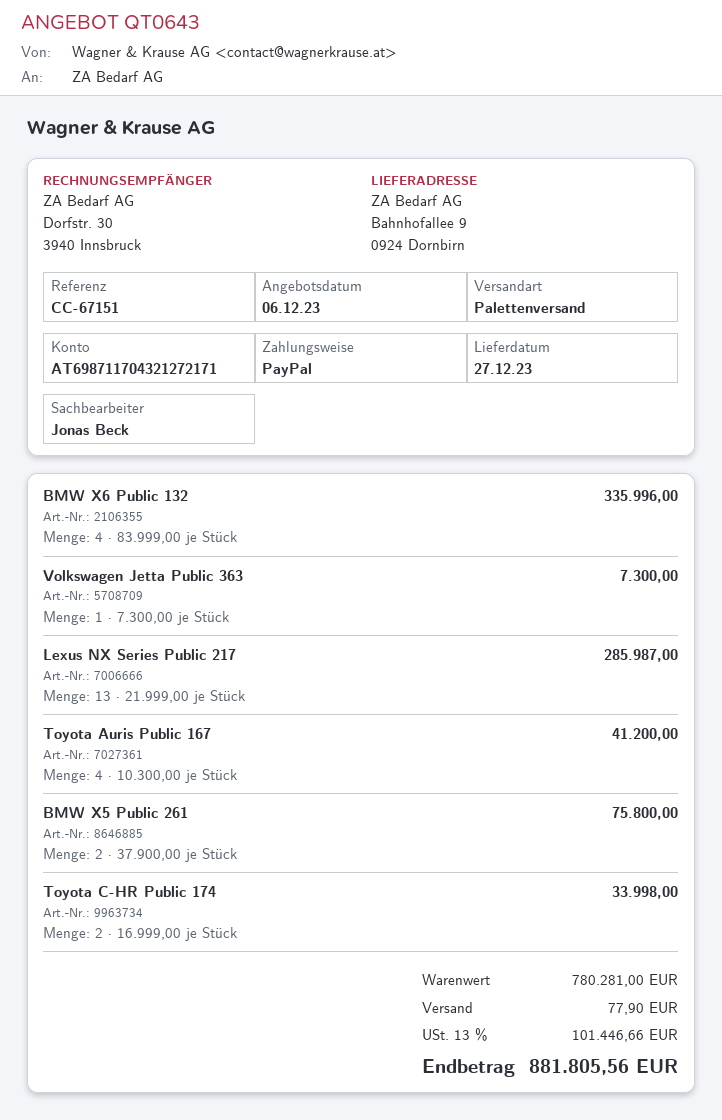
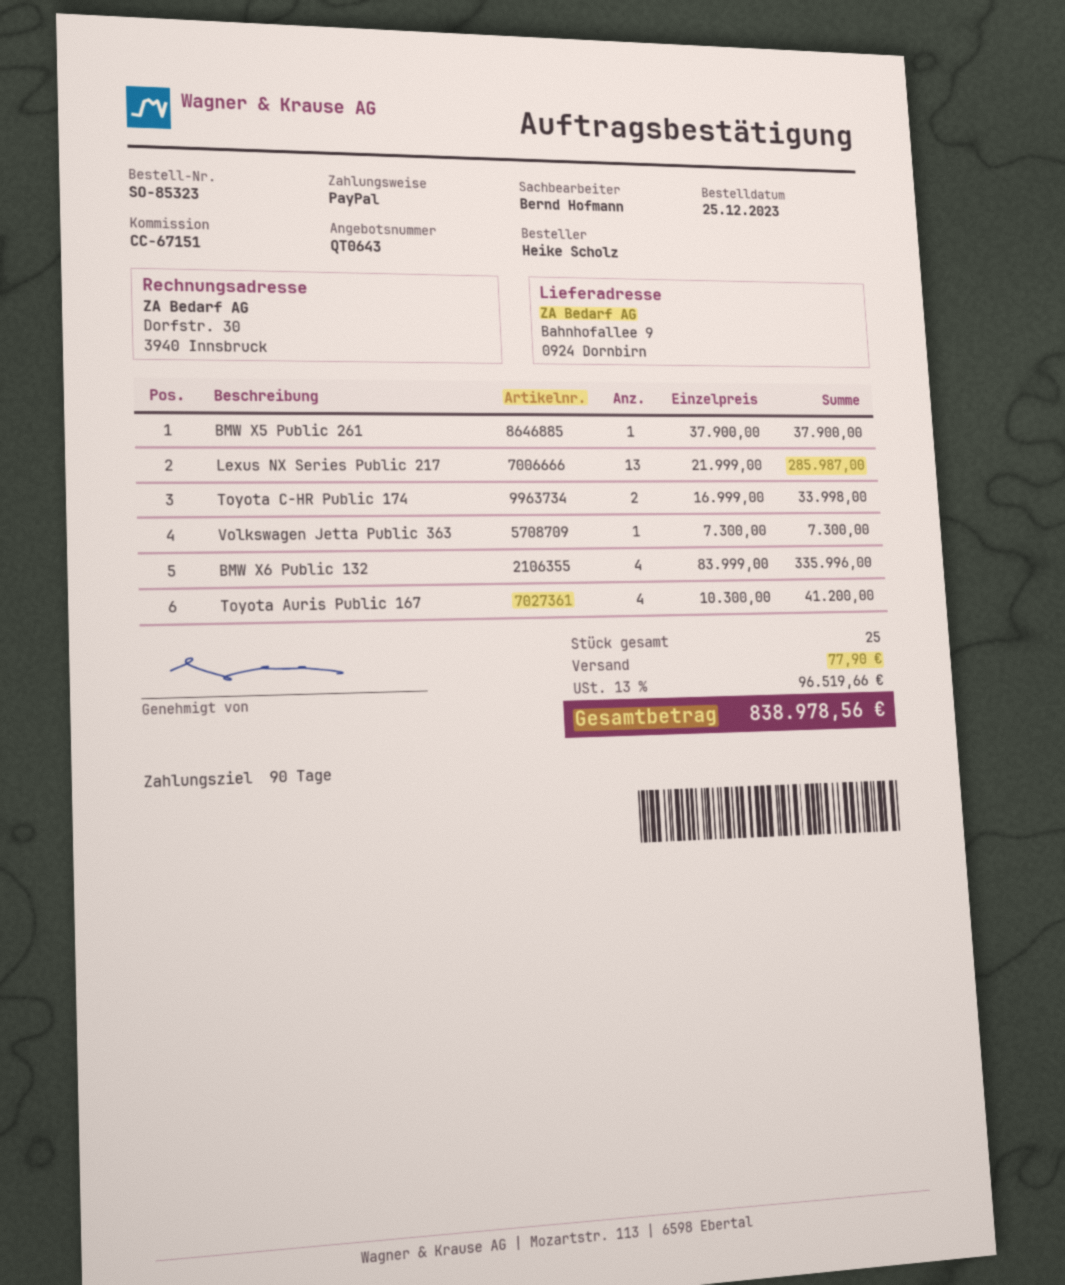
sales rep: Jonas Beck -> Bernd Hofmann
BMW X5 Public 261: 2 x 37900.00 = 75800.00 -> 1 x 37900.00 = 37900.00
tax: 13% = 101446.66 -> 13% = 96519.66
total: 881805.56 -> 838978.56

